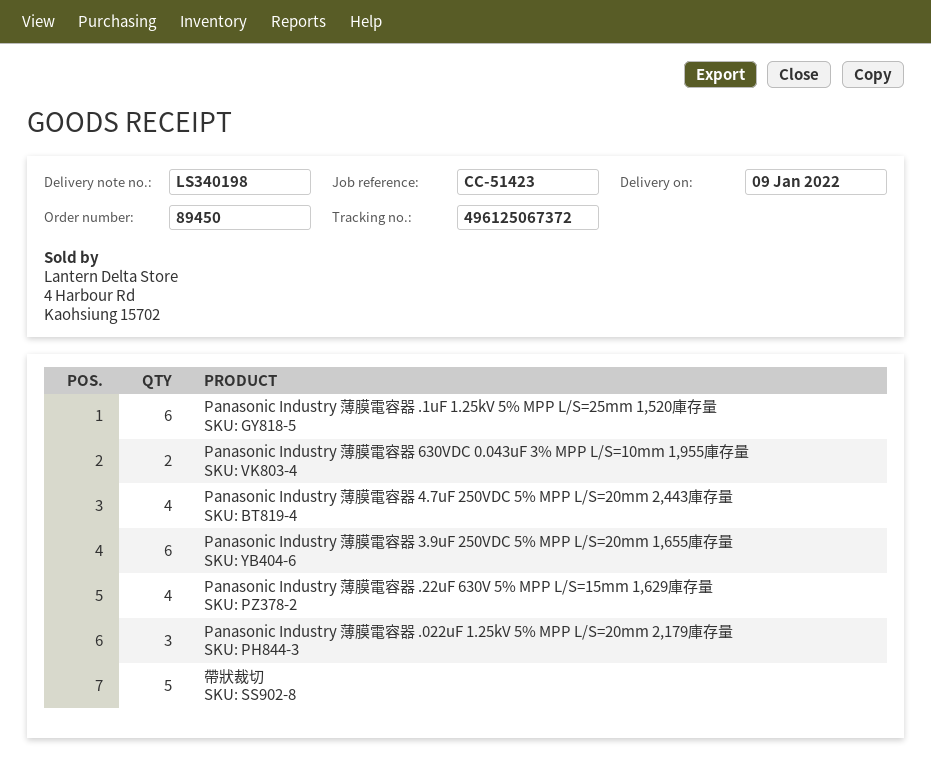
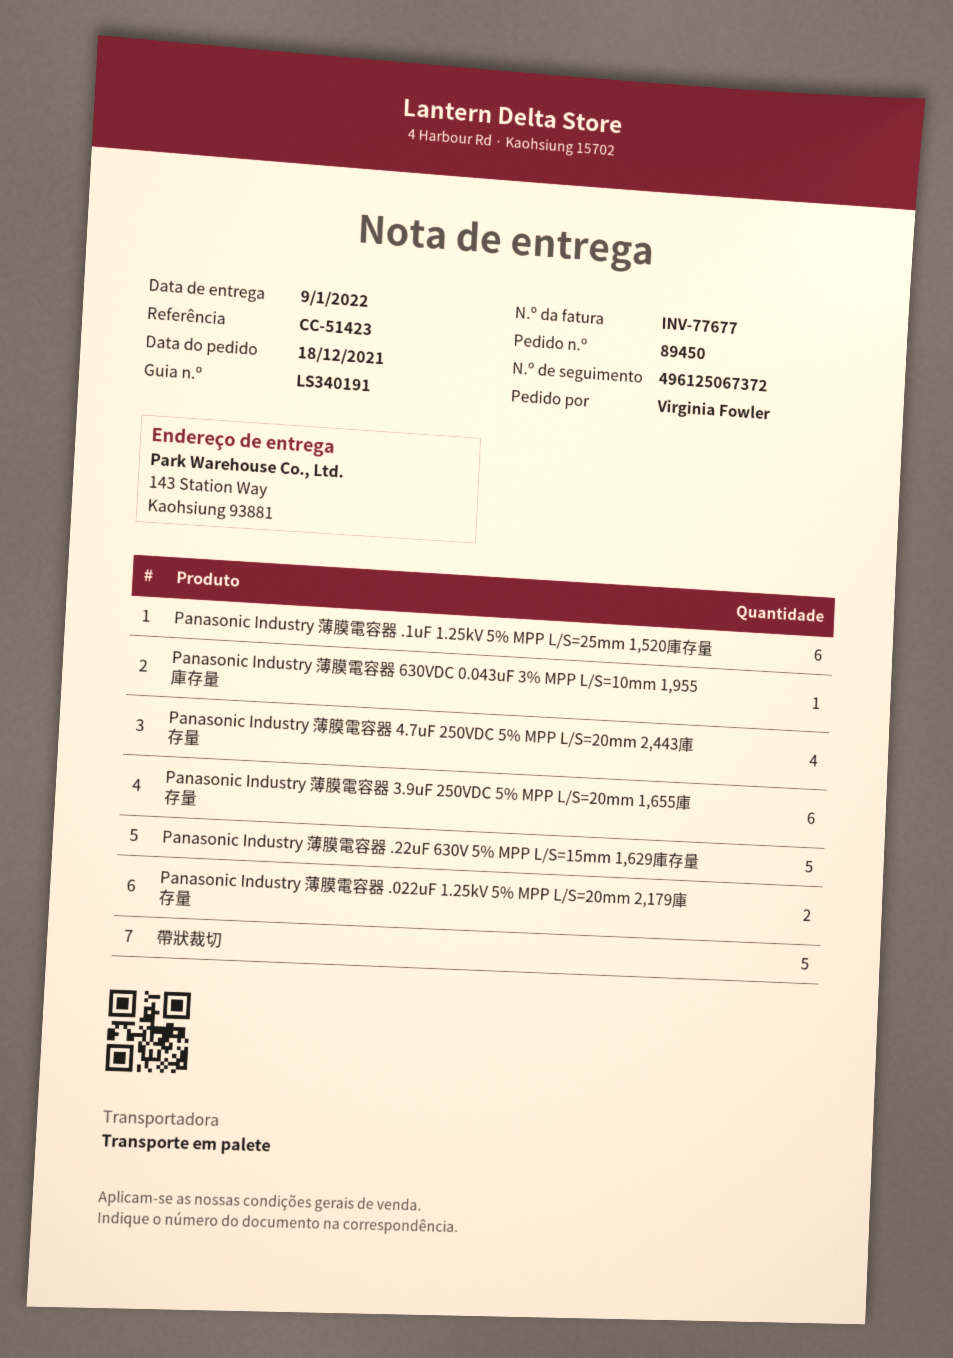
delivery note number: LS340198 -> LS340191
Panasonic Industry 薄膜電容器 630VDC 0.043uF 3% MPP L/S=10mm 1,955庫存量: 2 -> 1
Panasonic Industry 薄膜電容器 .22uF 630V 5% MPP L/S=15mm 1,629庫存量: 4 -> 5
Panasonic Industry 薄膜電容器 .022uF 1.25kV 5% MPP L/S=20mm 2,179庫存量: 3 -> 2

